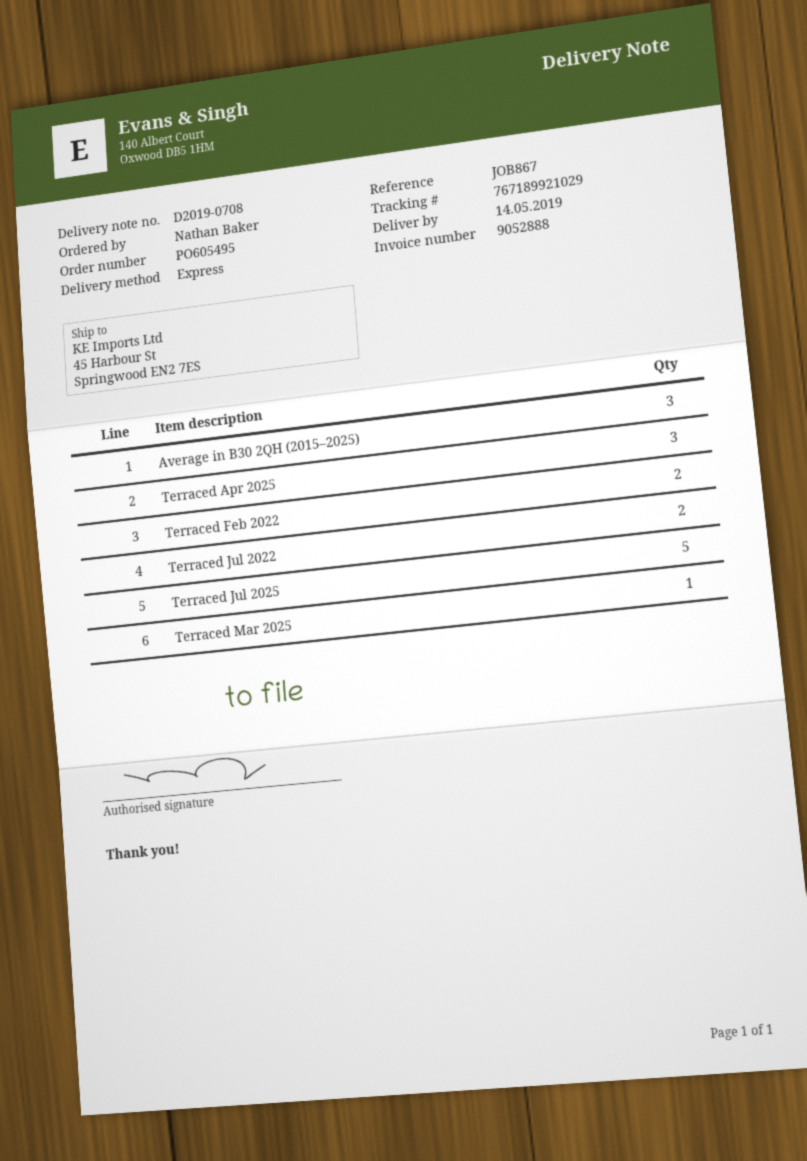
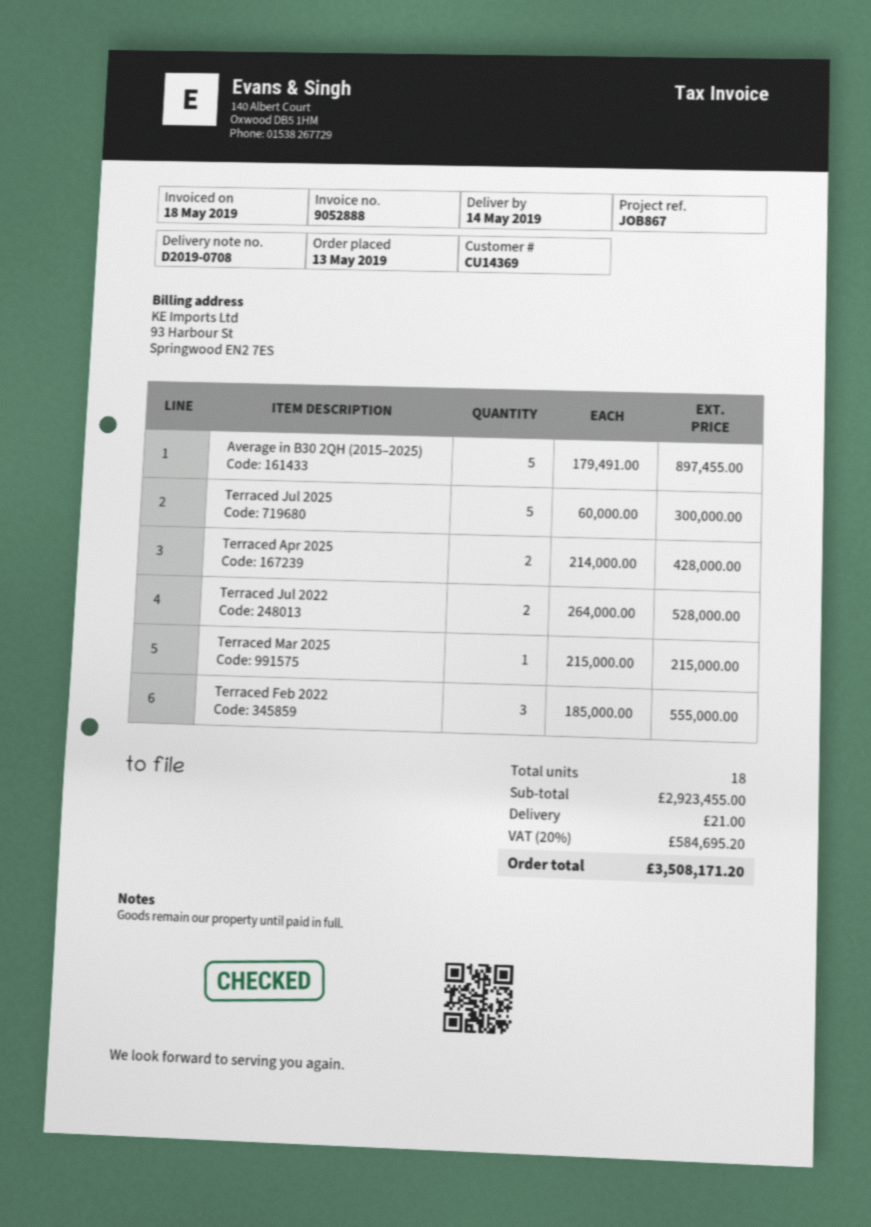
Average in B30 2QH (2015–2025): 3 -> 5
Terraced Apr 2025: 3 -> 2
Terraced Feb 2022: 2 -> 3

